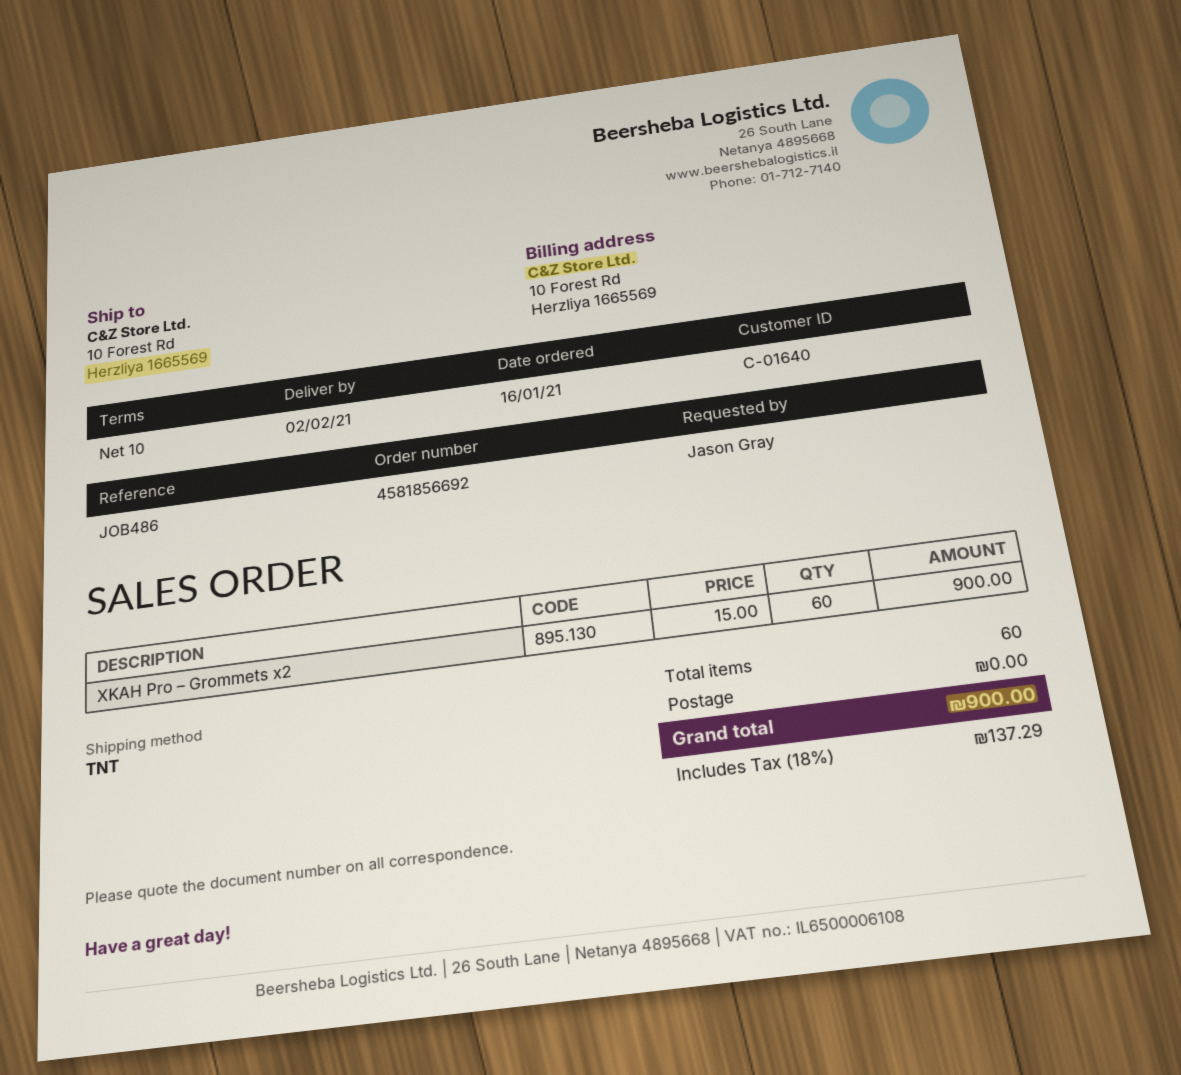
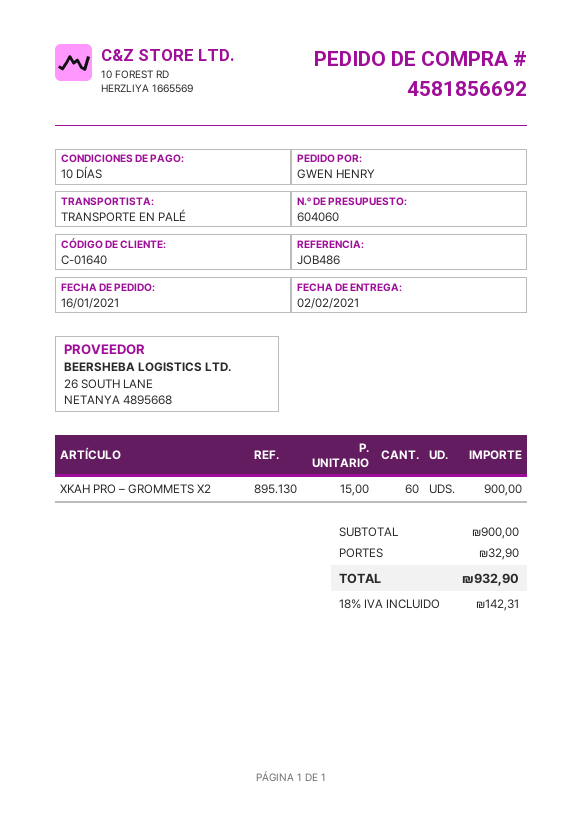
ordered by: Jason Gray -> GWEN HENRY
shipping method: TNT -> pallet freight
shipping: 0.00 -> 32.90
tax: 18% = 137.29 -> 18% = 142.31
total: 900.00 -> 932.90

